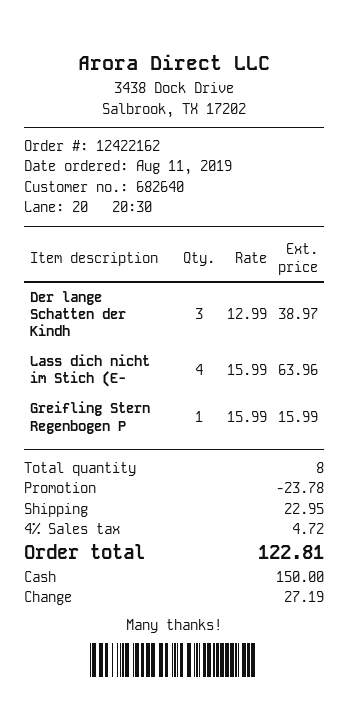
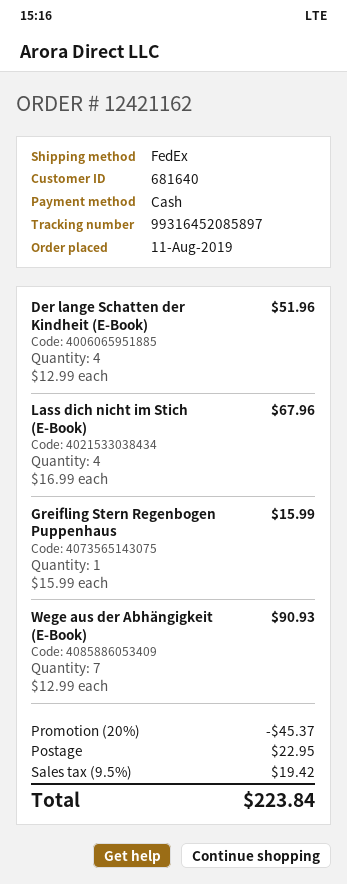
order number: 12422162 -> 12421162
customer number: 682640 -> 681640
Der lange Schatten der Kindh: 3 x 12.99 = 38.97 -> 4 x 12.99 = 51.96
Lass dich nicht im Stich (E-: 4 x 15.99 = 63.96 -> 4 x 16.99 = 67.96
Wege aus der Abhängigkeit (E-Book): none -> 7 x 12.99 = 90.93
discount: 23.78 -> 45.37
tax: 4% = 4.72 -> 9.5% = 19.42
total: 122.81 -> 223.84

